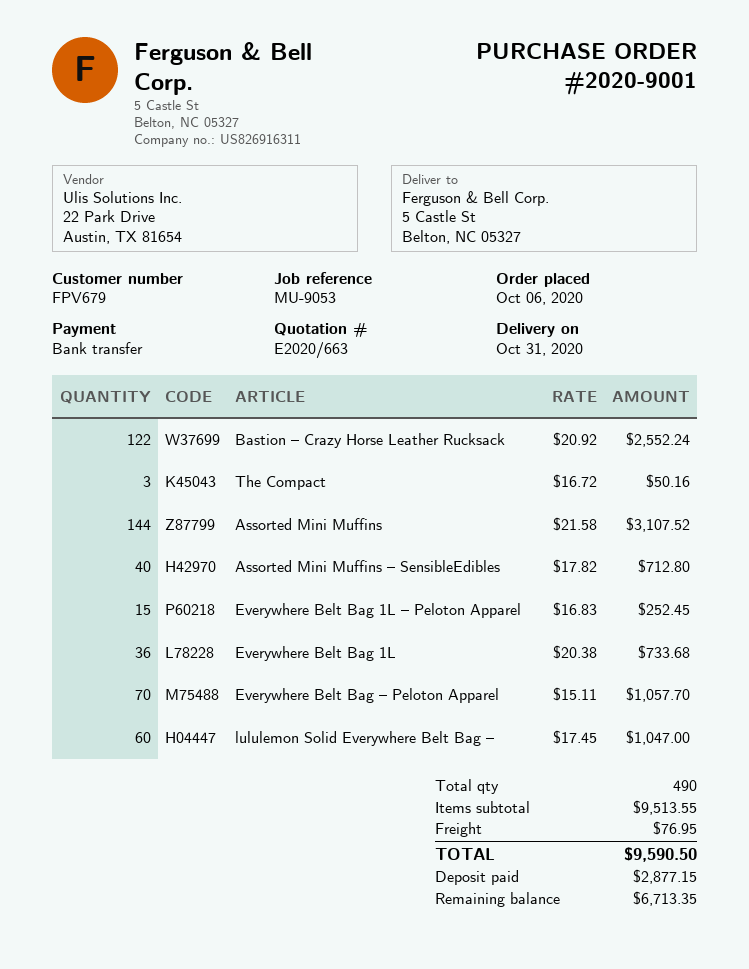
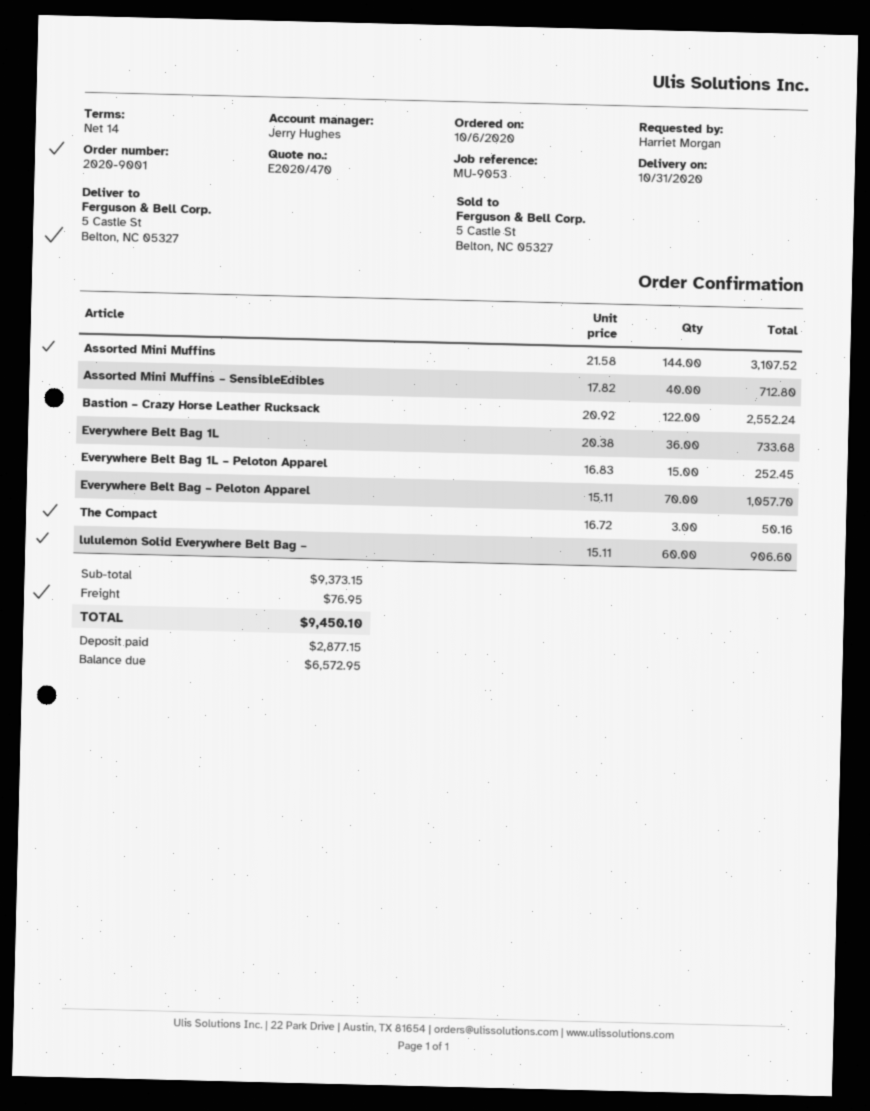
quote number: E2020/663 -> E2020/470
lululemon Solid Everywhere Belt Bag –: 60 x 17.45 = 1047.00 -> 60 x 15.11 = 906.60
subtotal: 9513.55 -> 9373.15
total: 9590.50 -> 9450.10
balance: 6713.35 -> 6572.95

